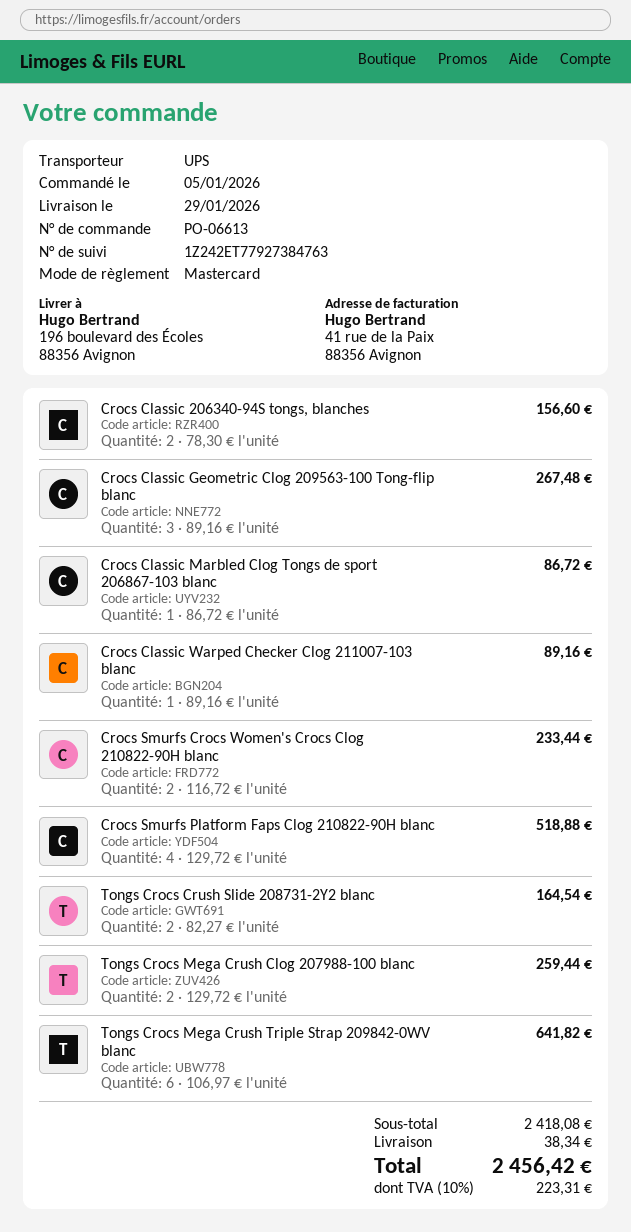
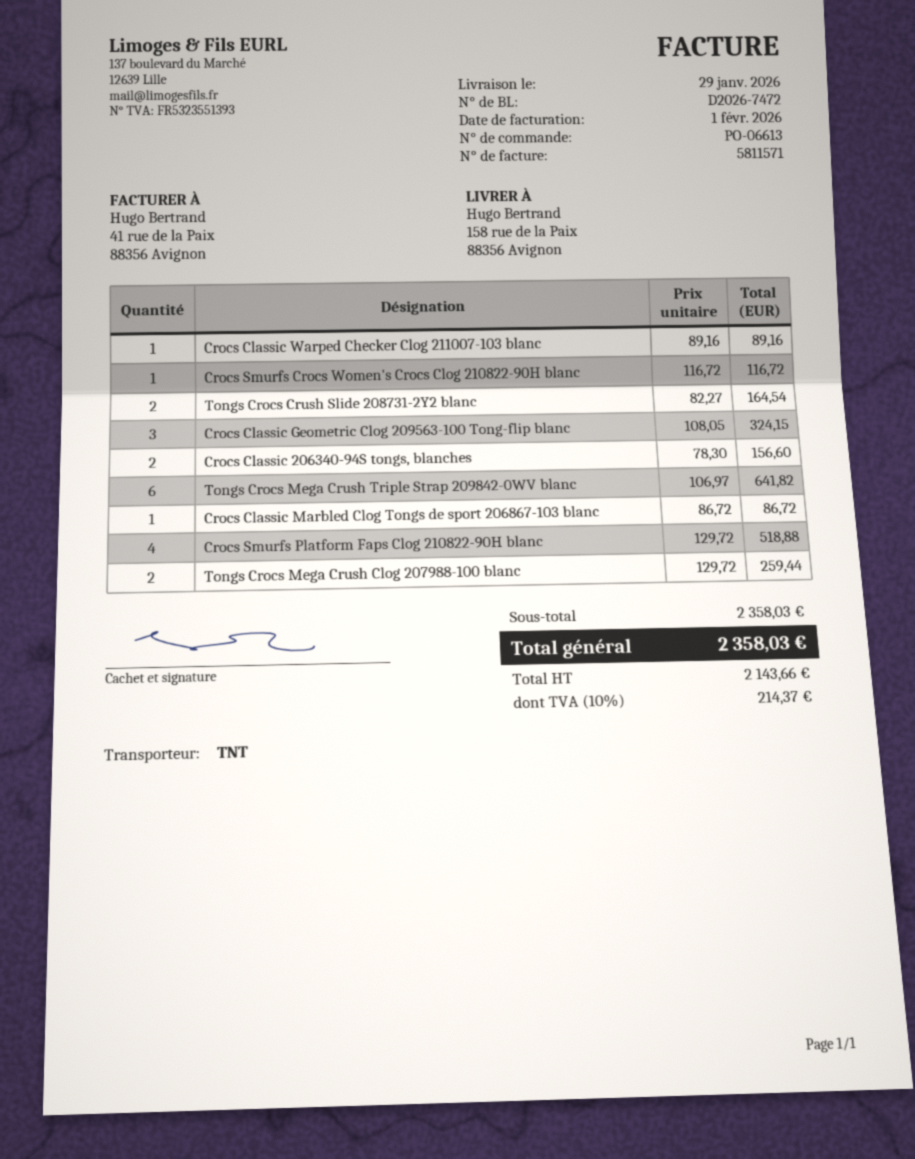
shipping method: UPS -> TNT
ship to: 196 boulevard des Écoles, 88356 Avignon -> 158 rue de la Paix, 88356 Avignon
Crocs Classic Geometric Clog 209563-100 Tong-flip blanc: 3 x 89.16 = 267.48 -> 3 x 108.05 = 324.15
Crocs Smurfs Crocs Women's Crocs Clog 210822-90H blanc: 2 x 116.72 = 233.44 -> 1 x 116.72 = 116.72
subtotal: 2418.08 -> 2358.03
shipping: 38.34 -> none
tax: 10% = 223.31 -> 10% = 214.37
total: 2456.42 -> 2358.03

